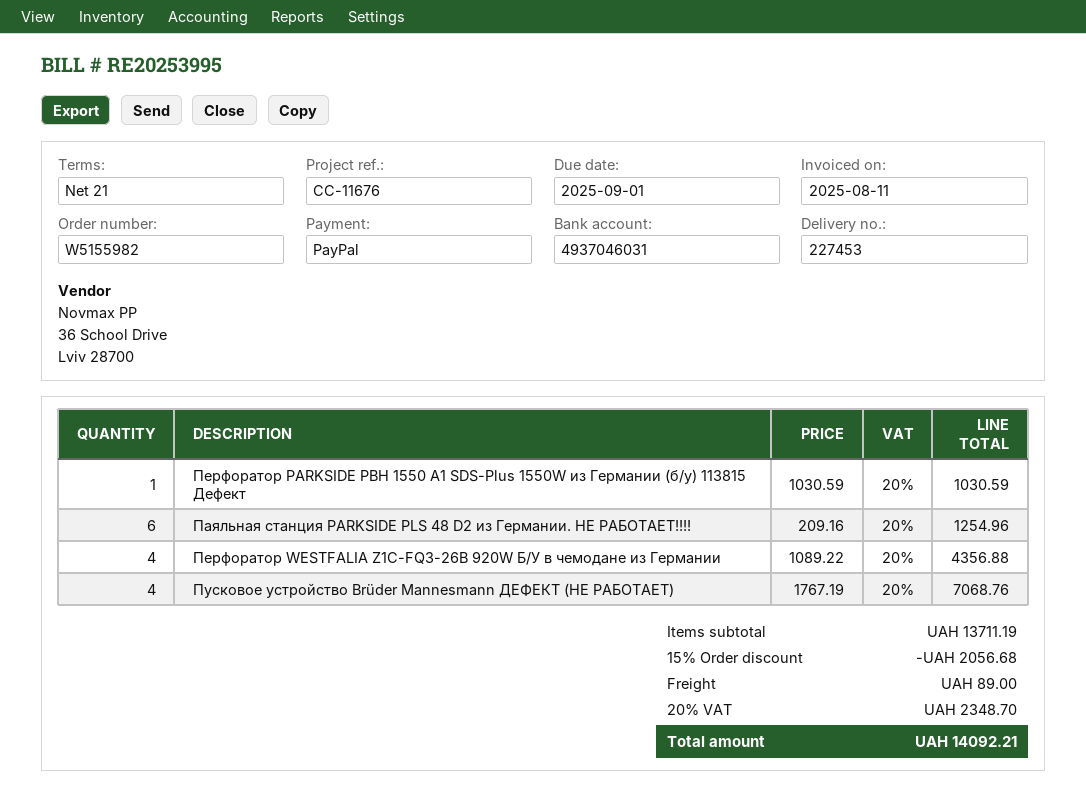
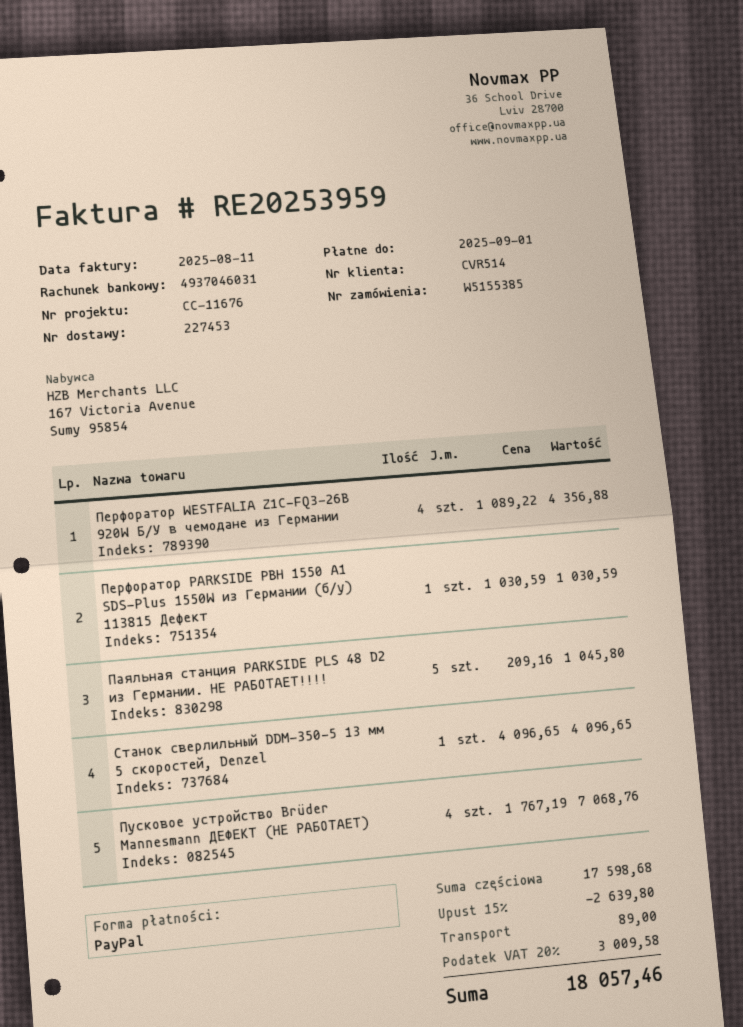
order number: W5155982 -> W5155385
invoice number: RE20253995 -> RE20253959
Паяльная станция PARKSIDE PLS 48 D2 из Германии. НЕ РАБОТАЕТ!!!!: 6 x 209.16 = 1254.96 -> 5 x 209.16 = 1045.80
Станок сверлильный DDM-350-5 13 мм 5 скоростей, Denzel: none -> 1 x 4096.65 = 4096.65
subtotal: 13711.19 -> 17598.68
discount: 15% = 2056.68 -> 15% = 2639.80
tax: 20% = 2348.70 -> 20% = 3009.58
total: 14092.21 -> 18057.46

